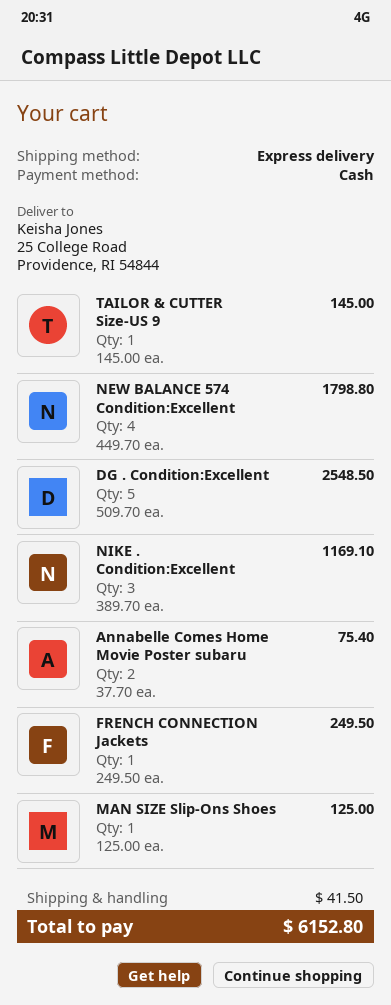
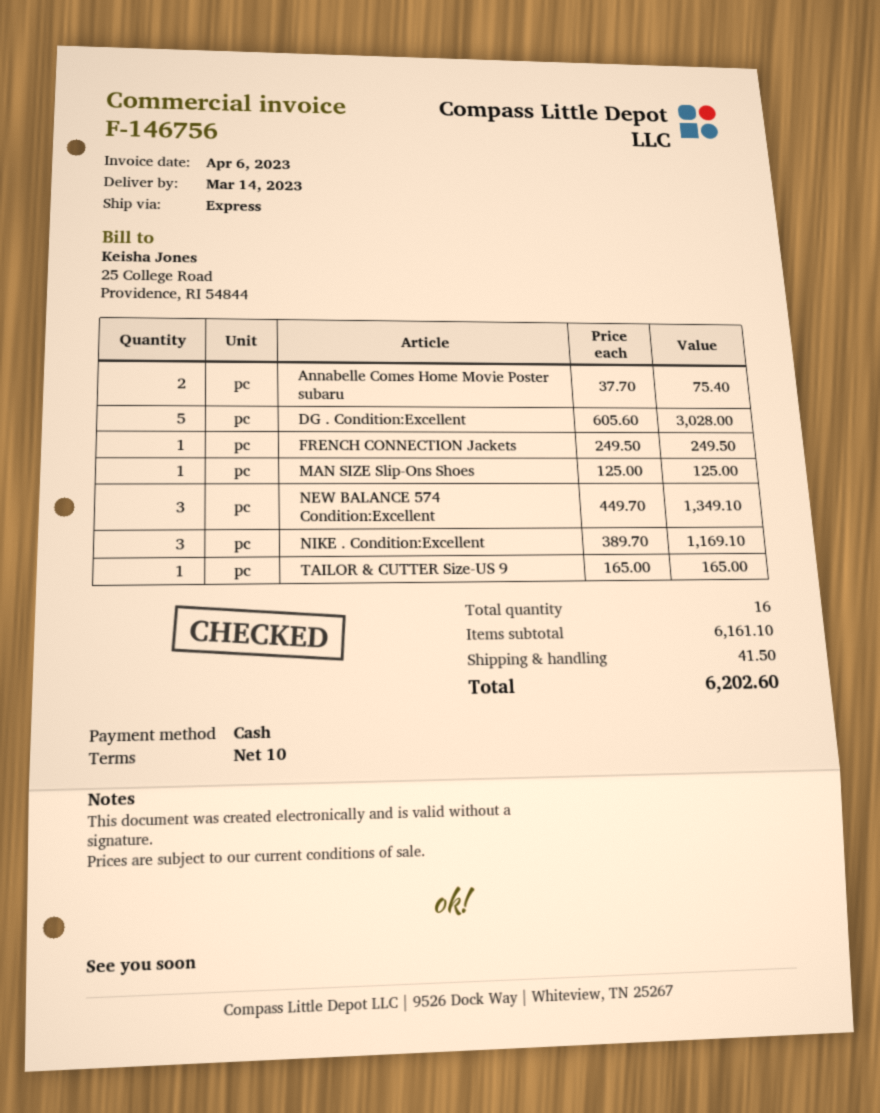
TAILOR & CUTTER Size-US 9: 1 x 145.00 = 145.00 -> 1 x 165.00 = 165.00
NEW BALANCE 574 Condition:Excellent: 4 x 449.70 = 1798.80 -> 3 x 449.70 = 1349.10
DG . Condition:Excellent: 5 x 509.70 = 2548.50 -> 5 x 605.60 = 3028.00
total: 6152.80 -> 6202.60

